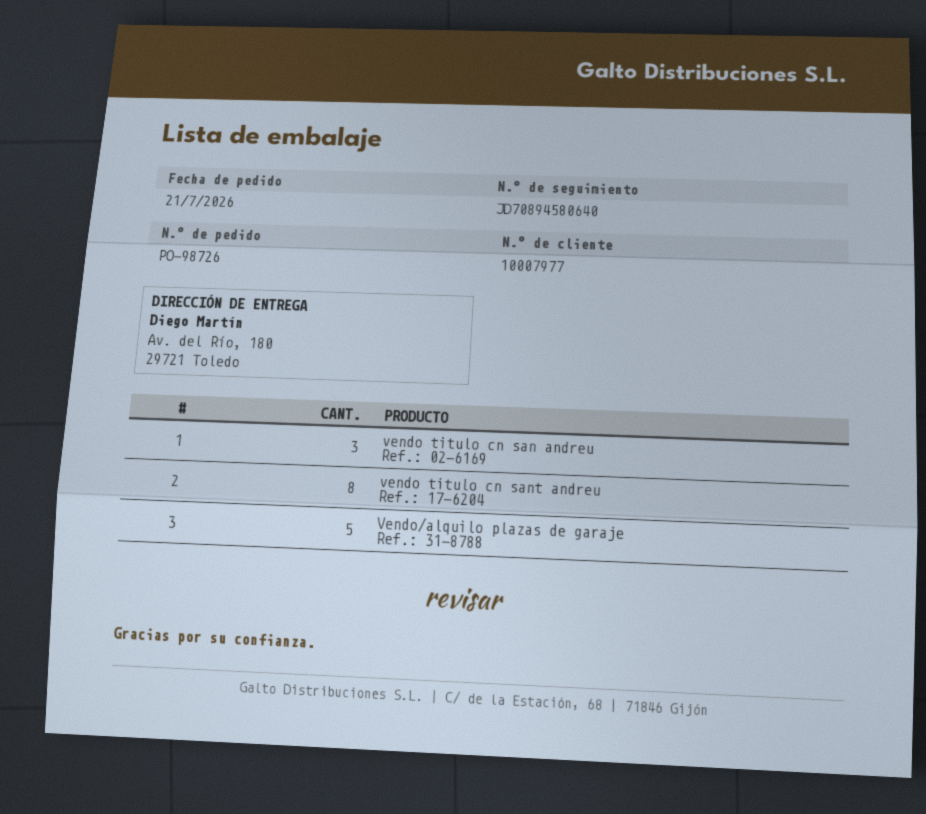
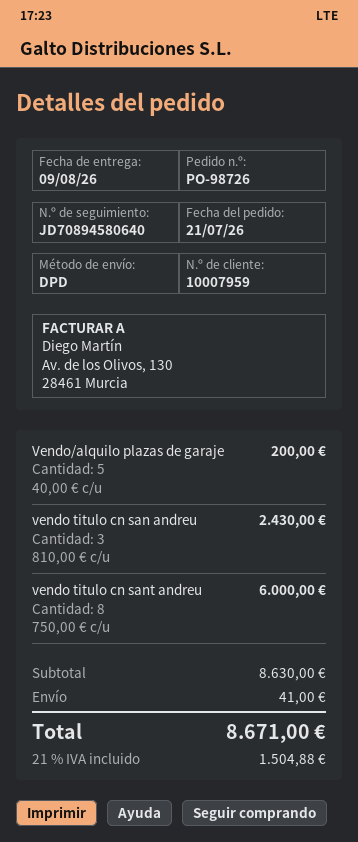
customer number: 10007977 -> 10007959

